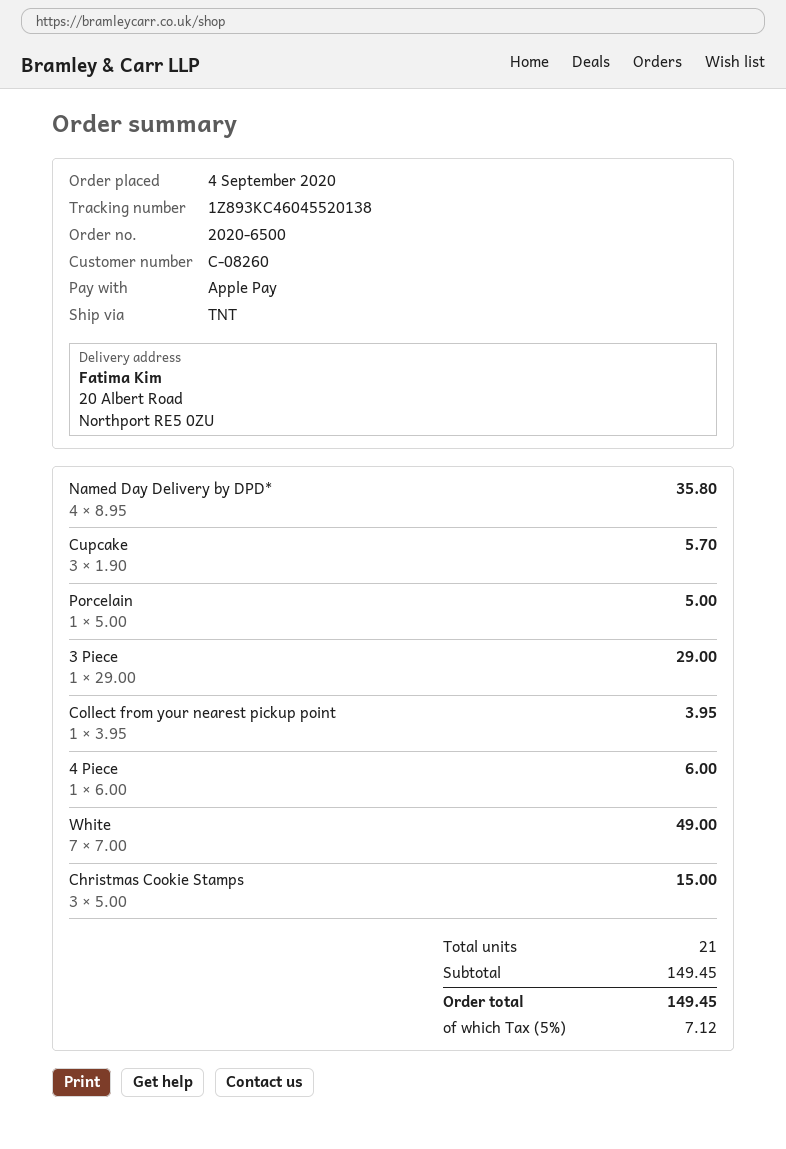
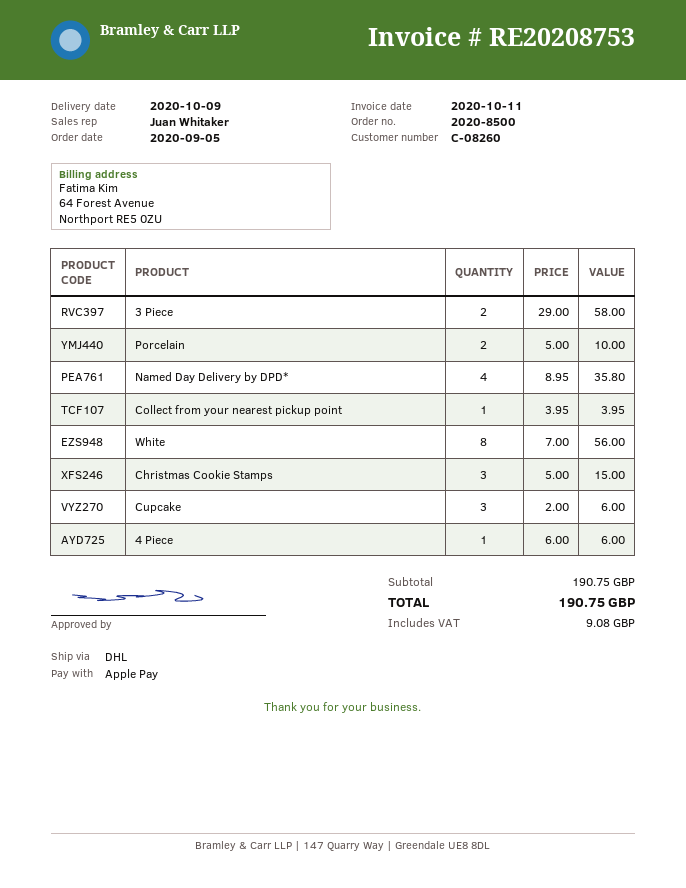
order number: 2020-6500 -> 2020-8500
order date: 2020-09-04 -> 2020-09-05
shipping method: TNT -> DHL
Cupcake: 3 x 1.90 = 5.70 -> 3 x 2.00 = 6.00
Porcelain: 1 x 5.00 = 5.00 -> 2 x 5.00 = 10.00
3 Piece: 1 x 29.00 = 29.00 -> 2 x 29.00 = 58.00
White: 7 x 7.00 = 49.00 -> 8 x 7.00 = 56.00
subtotal: 149.45 -> 190.75
tax: 7.12 -> 9.08
total: 149.45 -> 190.75

